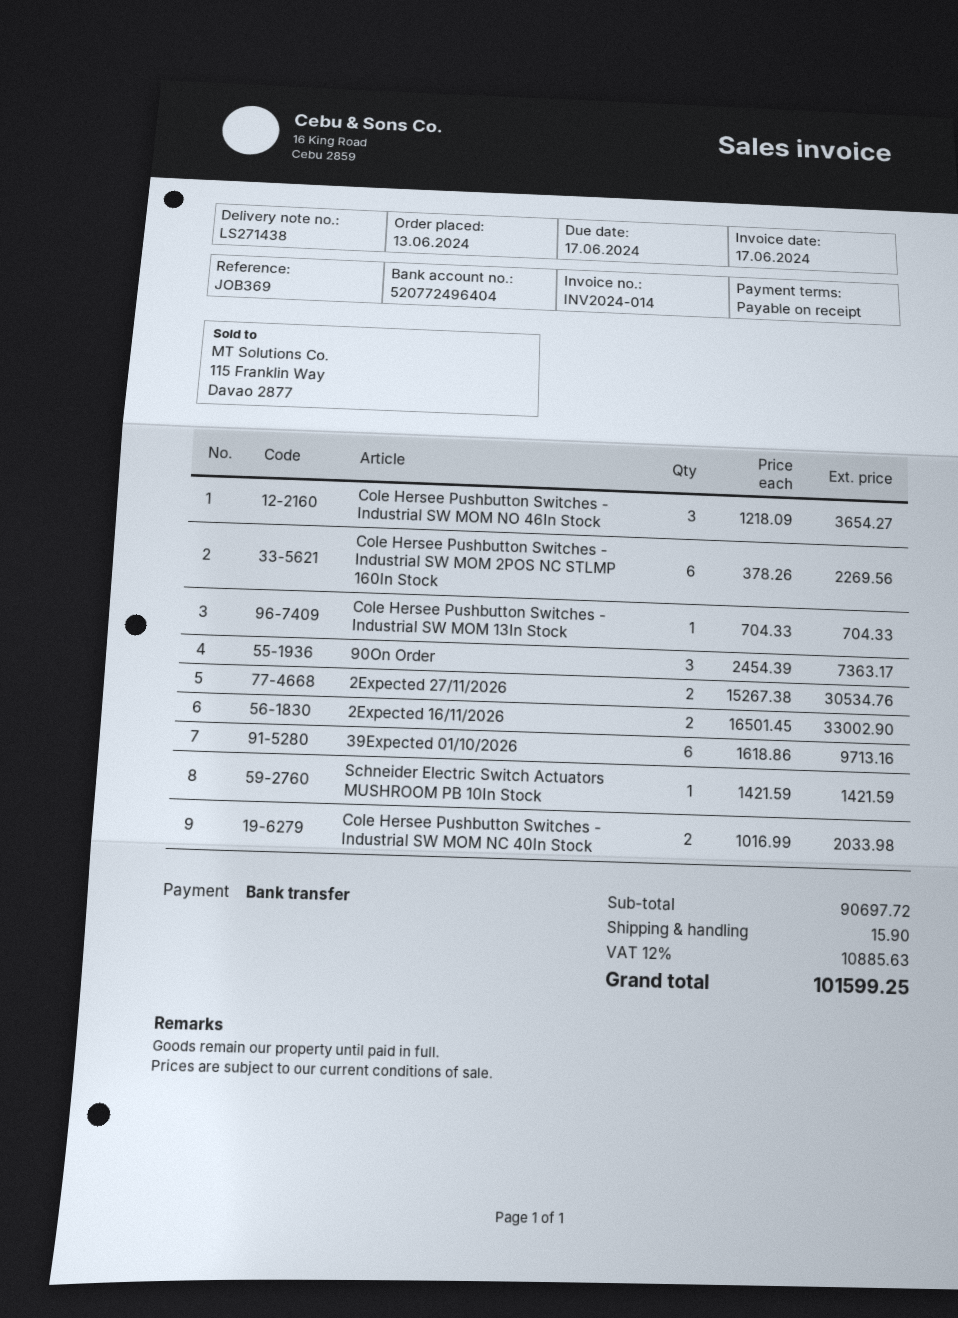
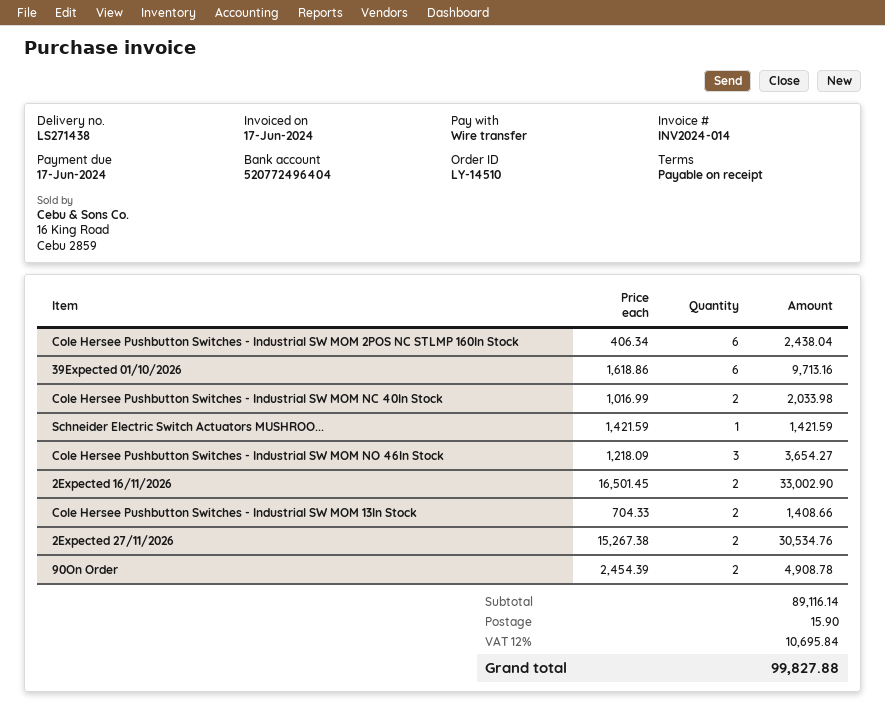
Cole Hersee Pushbutton Switches - Industrial SW MOM 2POS NC STLMP 160In Stock: 6 x 378.26 = 2269.56 -> 6 x 406.34 = 2438.04
Cole Hersee Pushbutton Switches - Industrial SW MOM 13In Stock: 1 x 704.33 = 704.33 -> 2 x 704.33 = 1408.66
90On Order: 3 x 2454.39 = 7363.17 -> 2 x 2454.39 = 4908.78
subtotal: 90697.72 -> 89116.14
tax: 12% = 10885.63 -> 12% = 10695.84
total: 101599.25 -> 99827.88

